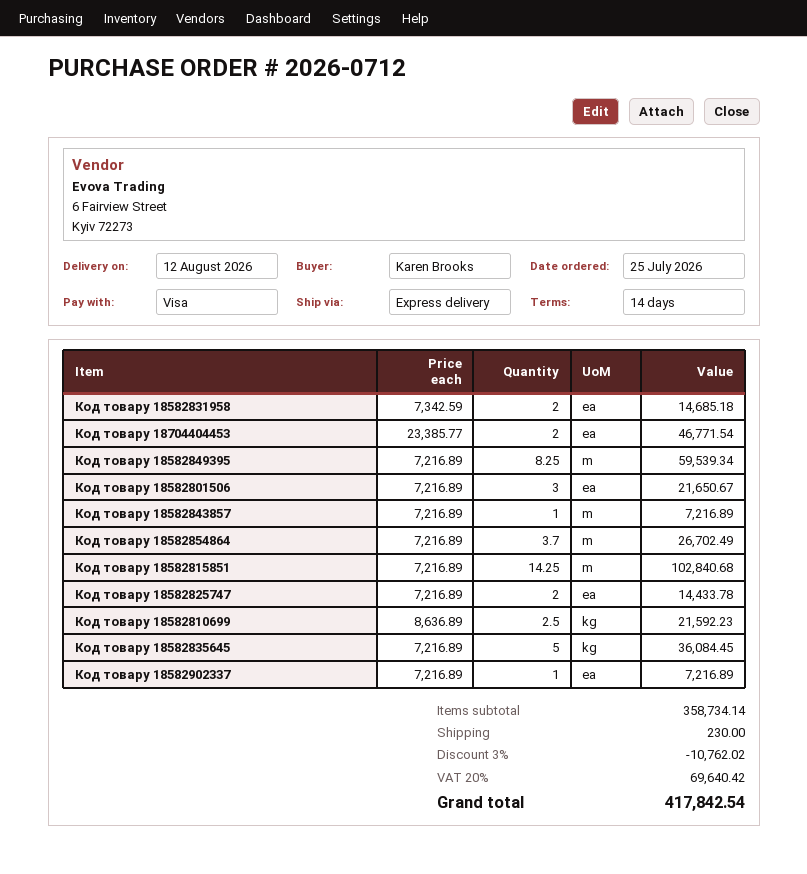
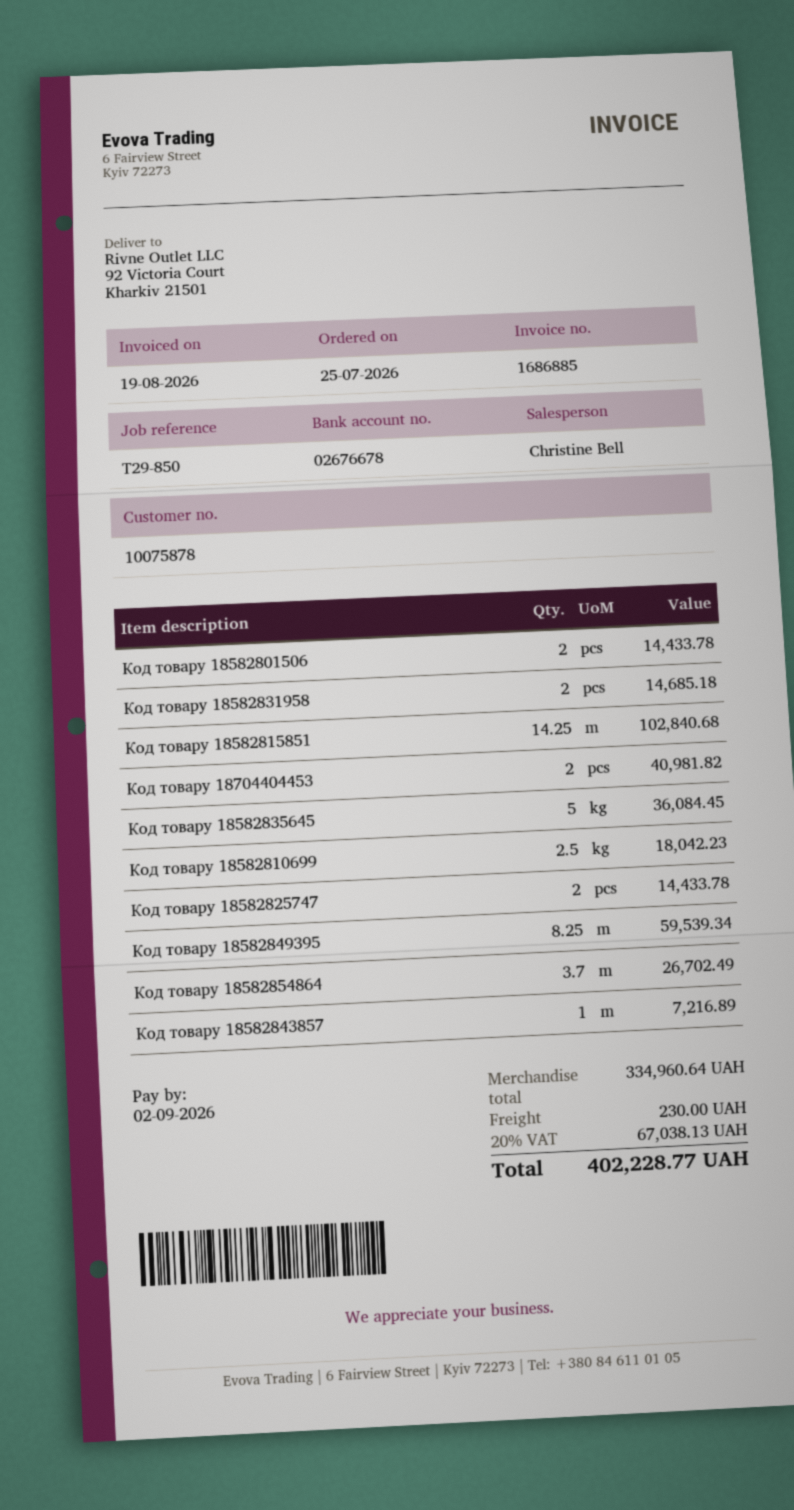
Код товару 18704404453: 2 for 46771.54 -> 2 for 40981.82
Код товару 18582801506: 3 for 21650.67 -> 2 for 14433.78
Код товару 18582810699: 2.5 for 21592.23 -> 2.5 for 18042.23
Код товару 18582902337: 1 for 7216.89 -> none
subtotal: 358734.14 -> 334960.64
discount: 3% = 10762.02 -> none
tax: 20% = 69640.42 -> 20% = 67038.13
total: 417842.54 -> 402228.77

